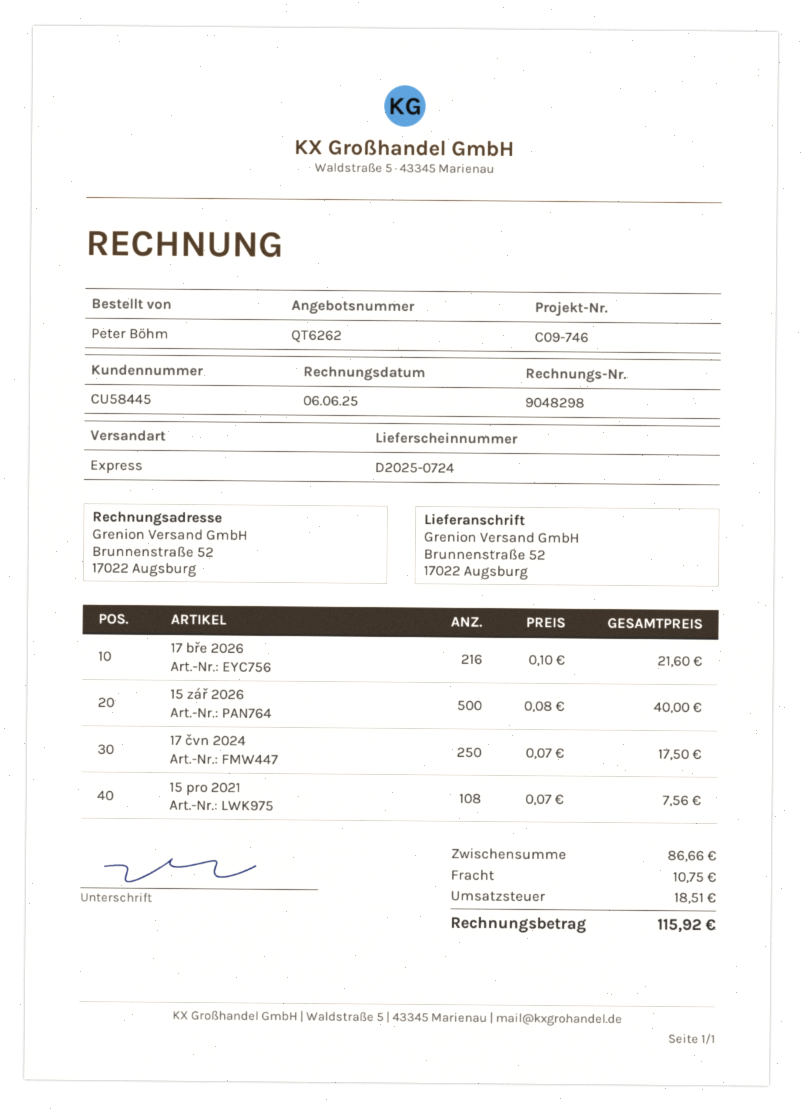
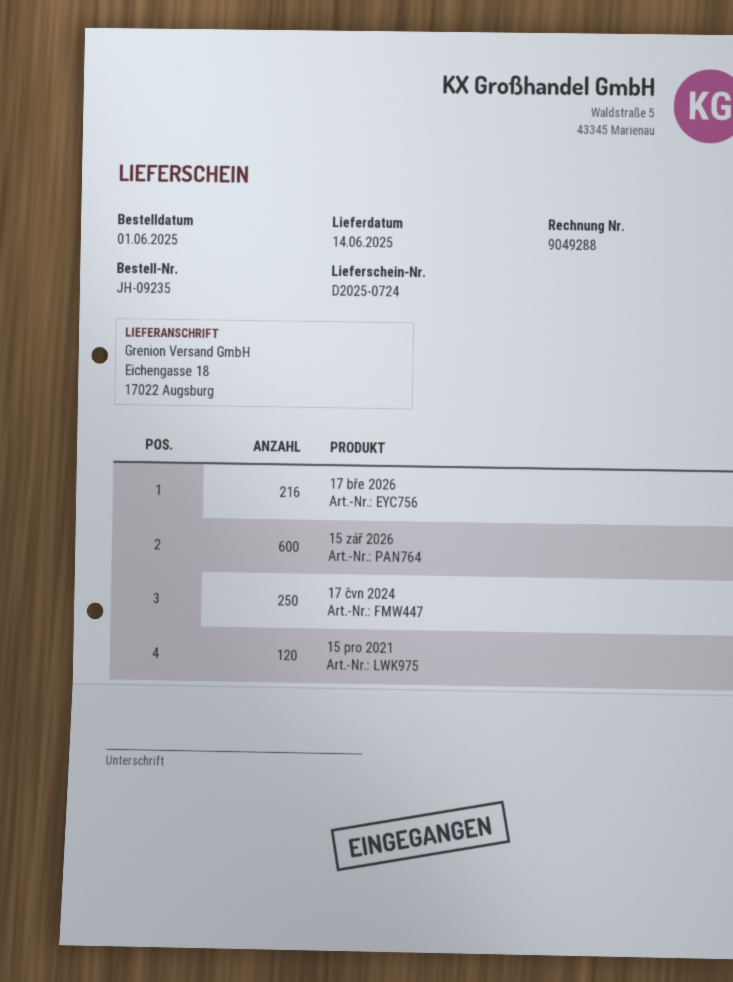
invoice number: 9048298 -> 9049288
ship to: Brunnenstraße 52, 17022 Augsburg -> Eichengasse 18, 17022 Augsburg
15 zář 2026: 500 -> 600
15 pro 2021: 108 -> 120

